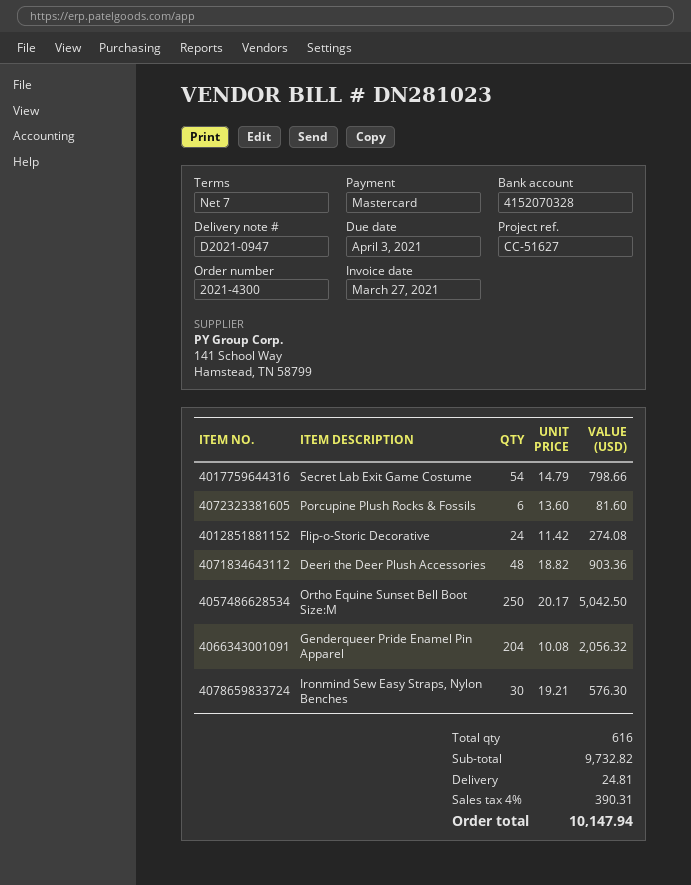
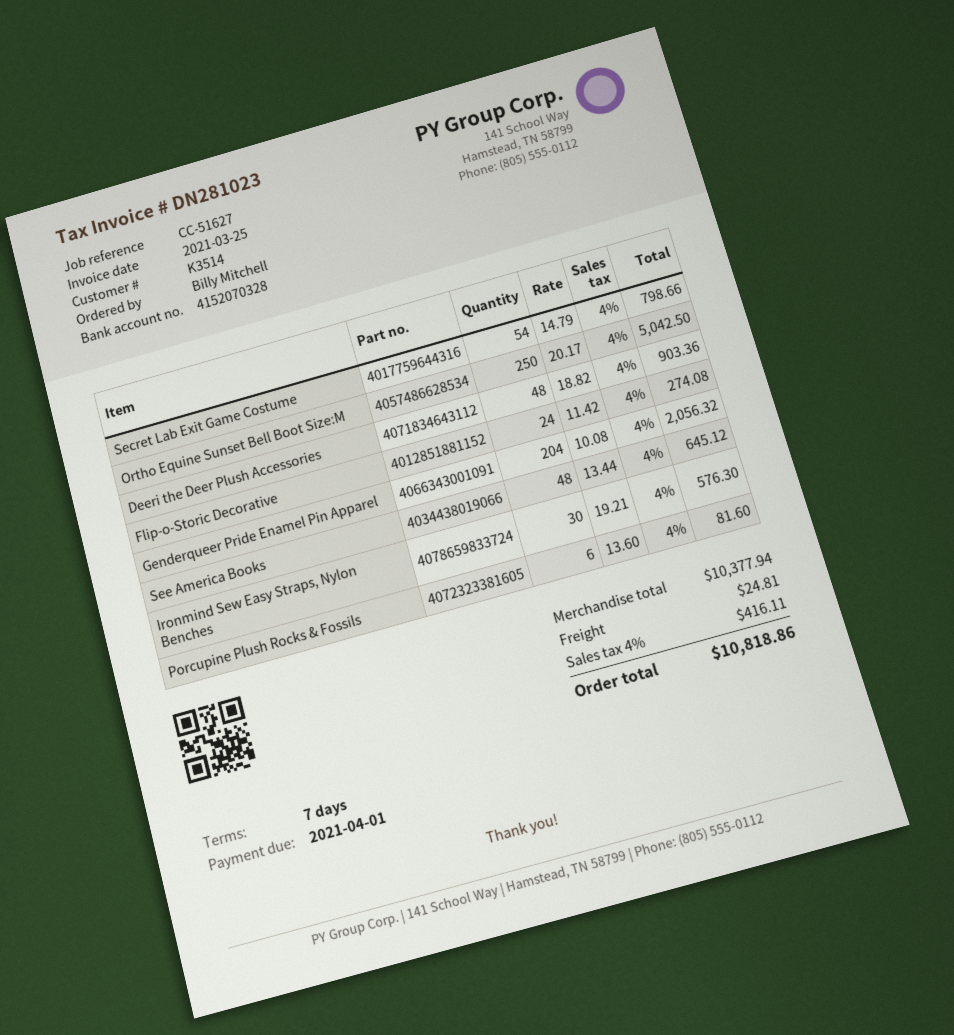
invoice date: 2021-03-27 -> 2021-03-25
due date: 2021-04-03 -> 2021-04-01
See America Books: none -> 48 x 13.44 = 645.12
subtotal: 9732.82 -> 10377.94
tax: 4% = 390.31 -> 4% = 416.11
total: 10147.94 -> 10818.86

